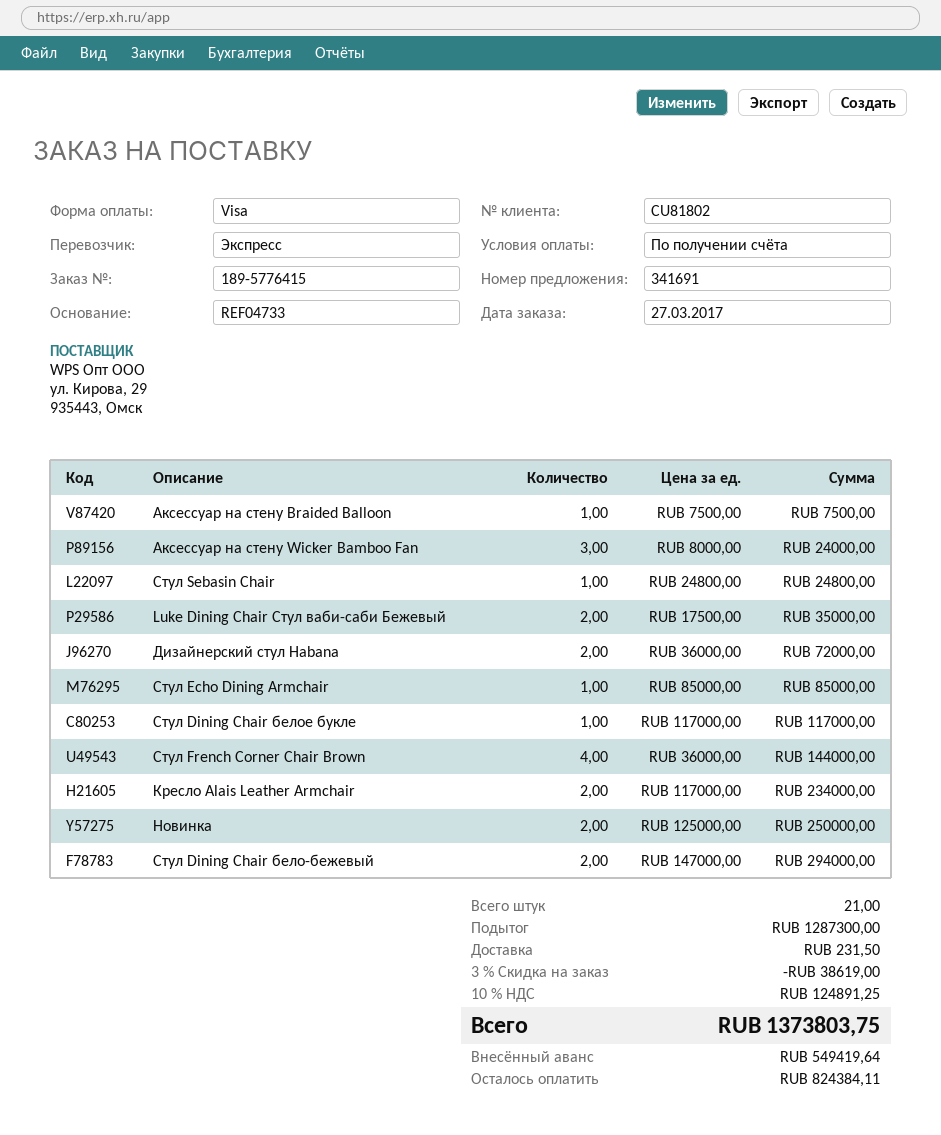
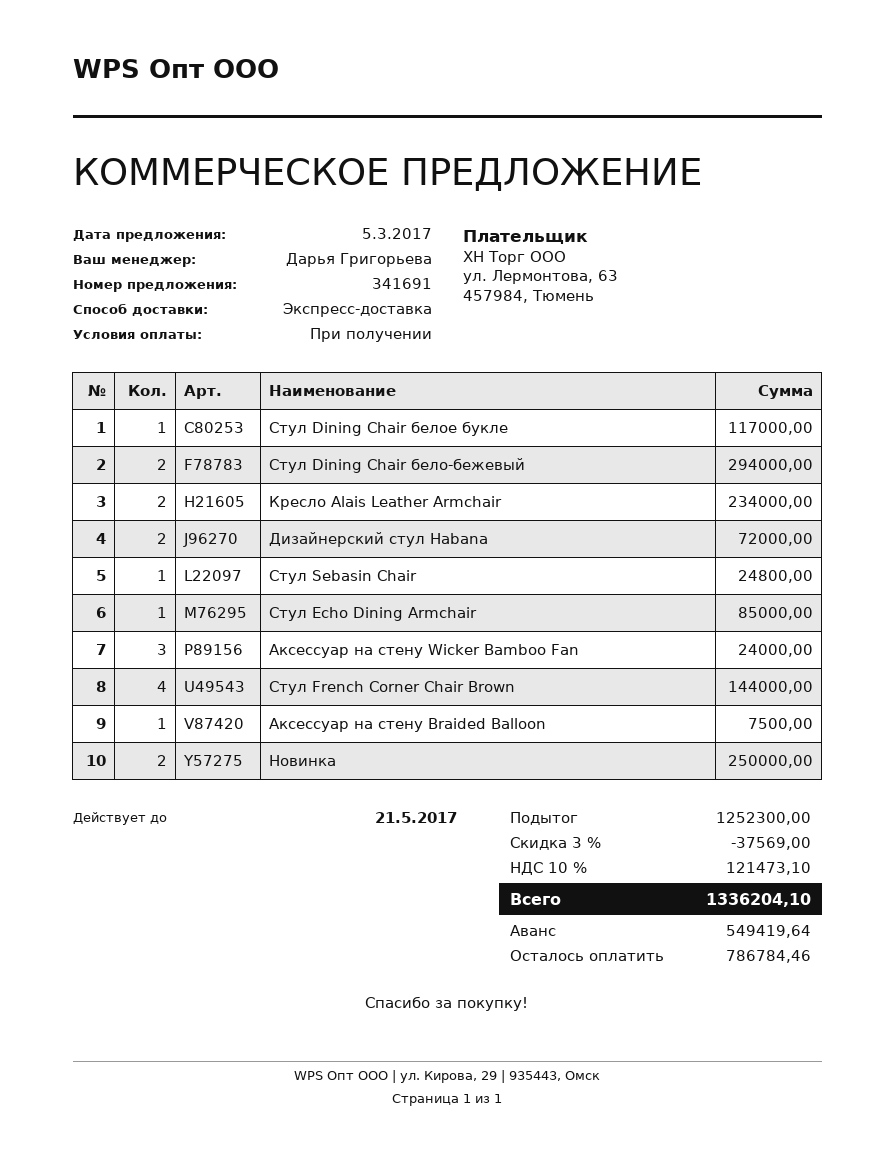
Luke Dining Chair Стул ваби-саби Бежевый: 2 for 35000.00 -> none
subtotal: 1287300.00 -> 1252300.00
discount: 3% = 38619.00 -> 3% = 37569.00
shipping: 231.50 -> none
tax: 10% = 124891.25 -> 10% = 121473.10
total: 1373803.75 -> 1336204.10
balance: 824384.11 -> 786784.46

